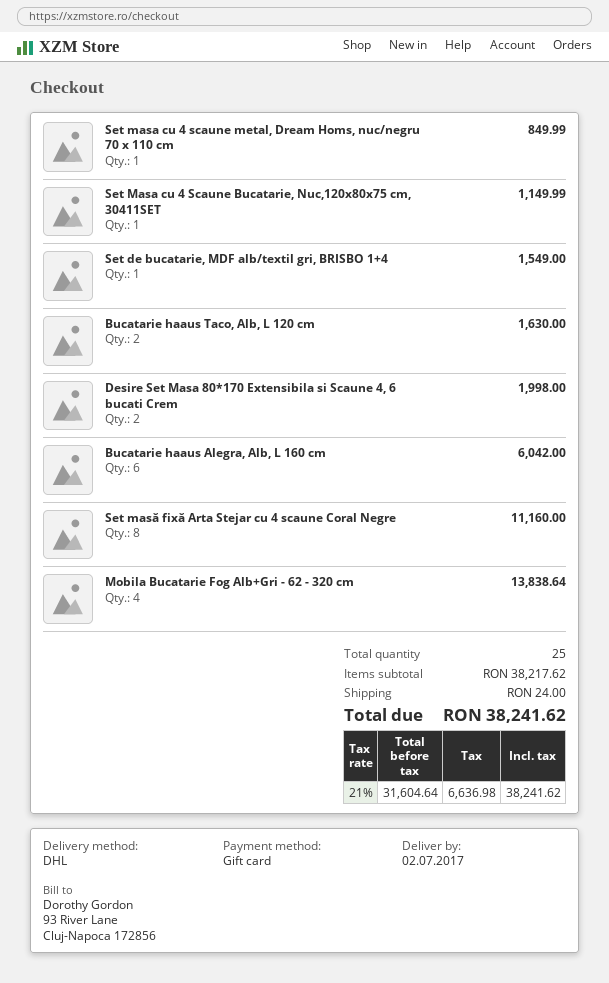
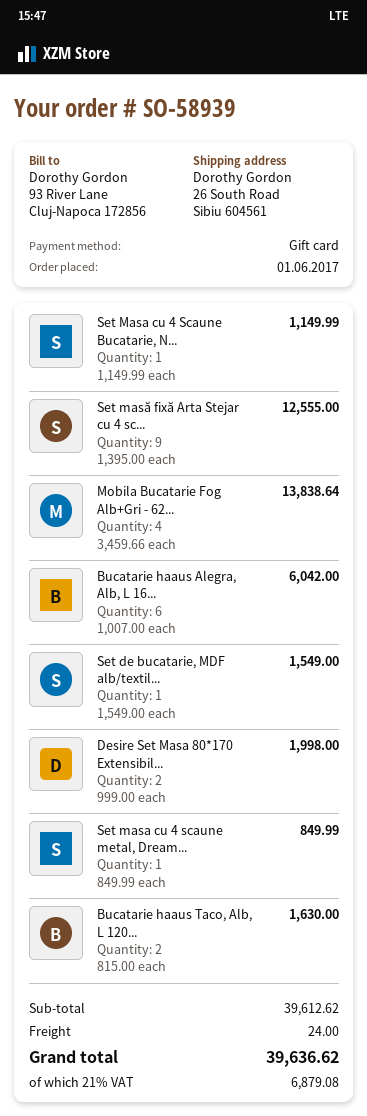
Set masă fixă Arta Stejar cu 4 scaune Coral Negre: 8 for 11160.00 -> 9 for 12555.00
subtotal: 38217.62 -> 39612.62
tax: 21% = 6636.98 -> 21% = 6879.08
total: 38241.62 -> 39636.62

